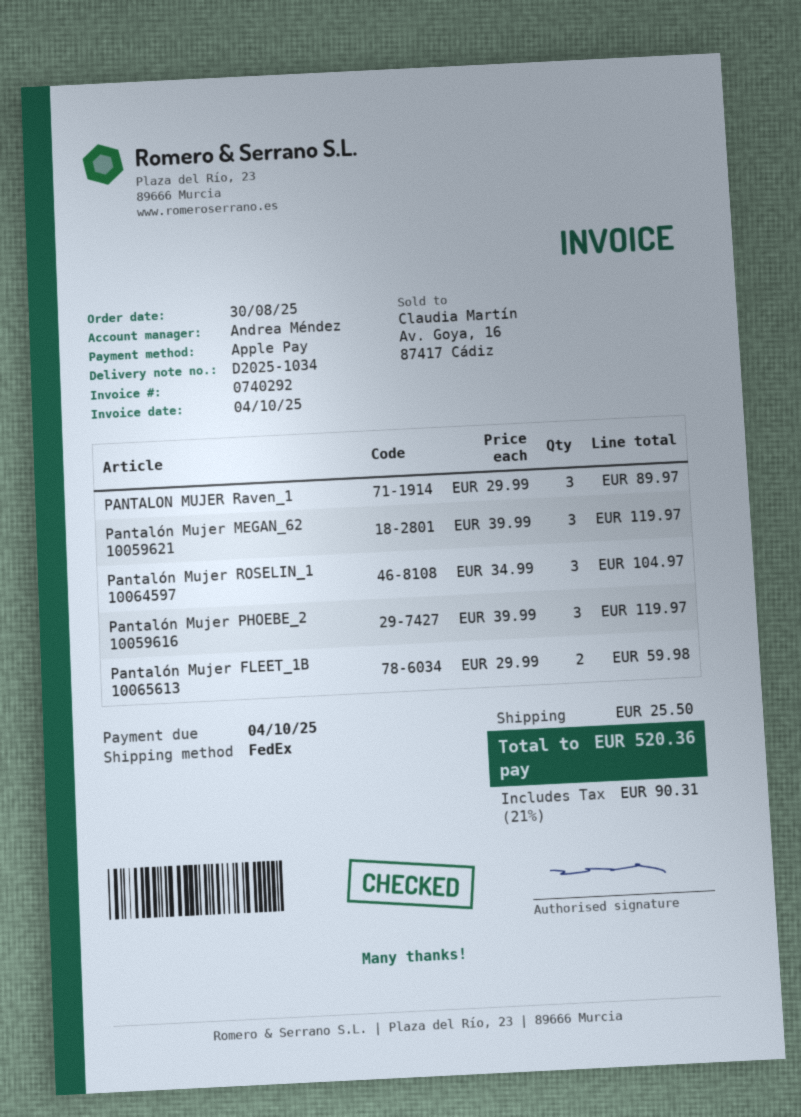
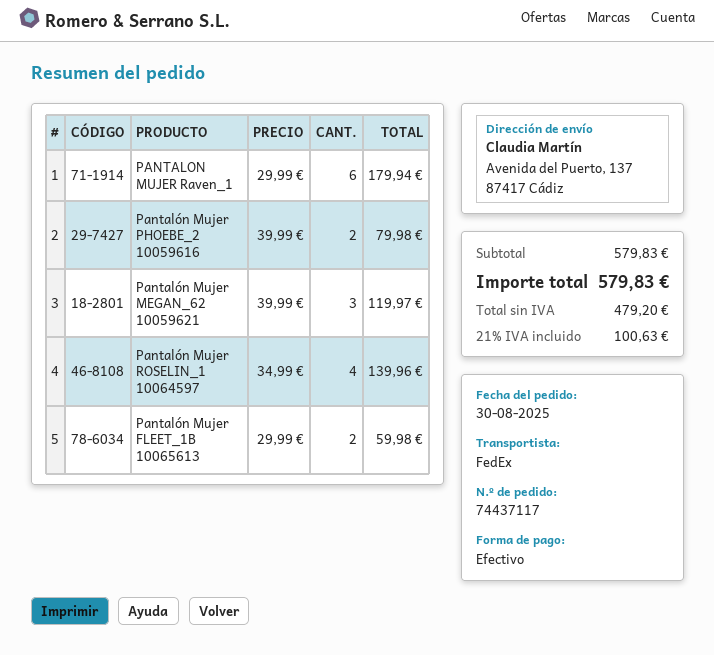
payment method: Apple Pay -> cash
PANTALON MUJER Raven_1: 3 x 29.99 = 89.97 -> 6 x 29.99 = 179.94
Pantalón Mujer ROSELIN_1 10064597: 3 x 34.99 = 104.97 -> 4 x 34.99 = 139.96
Pantalón Mujer PHOEBE_2 10059616: 3 x 39.99 = 119.97 -> 2 x 39.99 = 79.98
shipping: 25.50 -> none
tax: 21% = 90.31 -> 21% = 100.63
total: 520.36 -> 579.83

